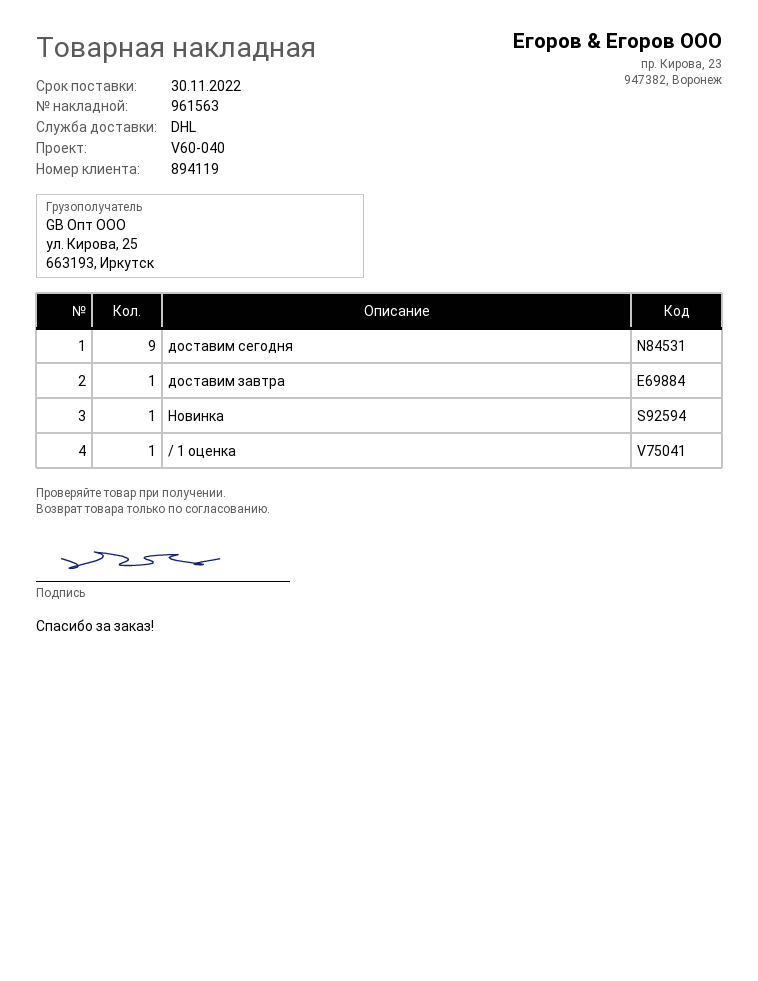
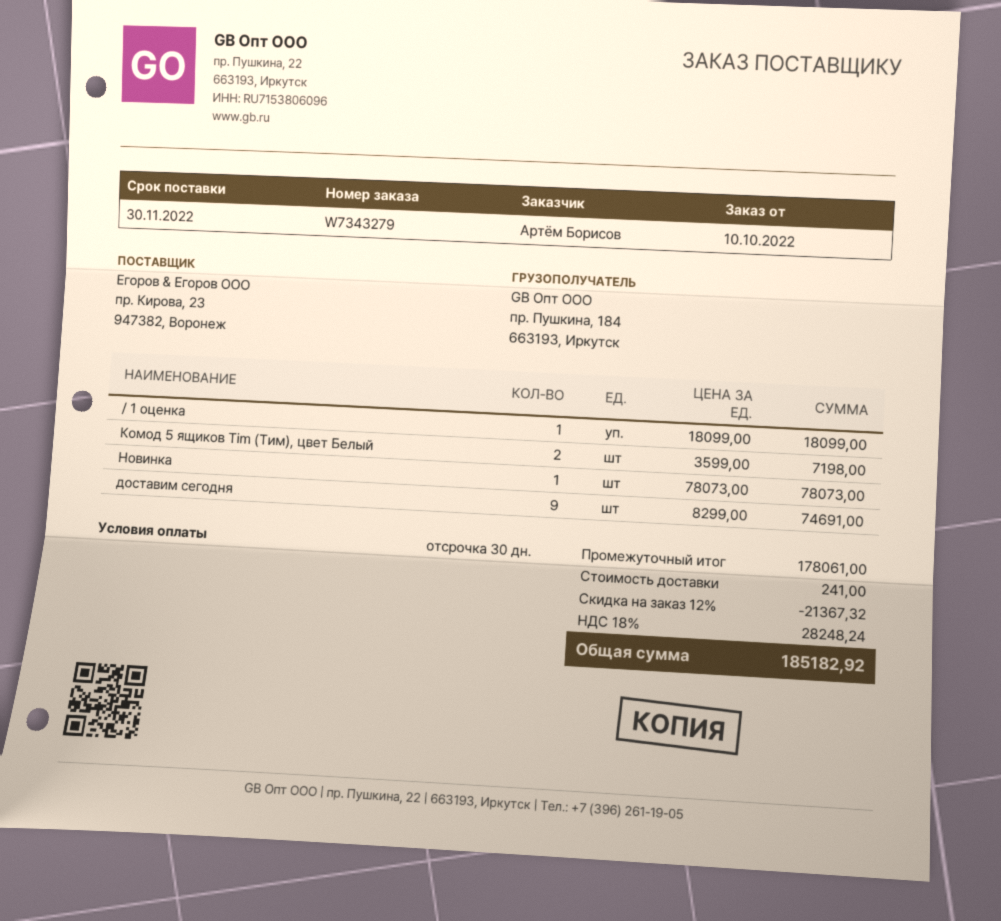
ship to: ул. Кирова, 25, 663193, Иркутск -> пр. Пушкина, 184, 663193, Иркутск
доставим завтра: 1 -> none
Комод 5 ящиков Tim (Тим), цвет Белый: none -> 2

